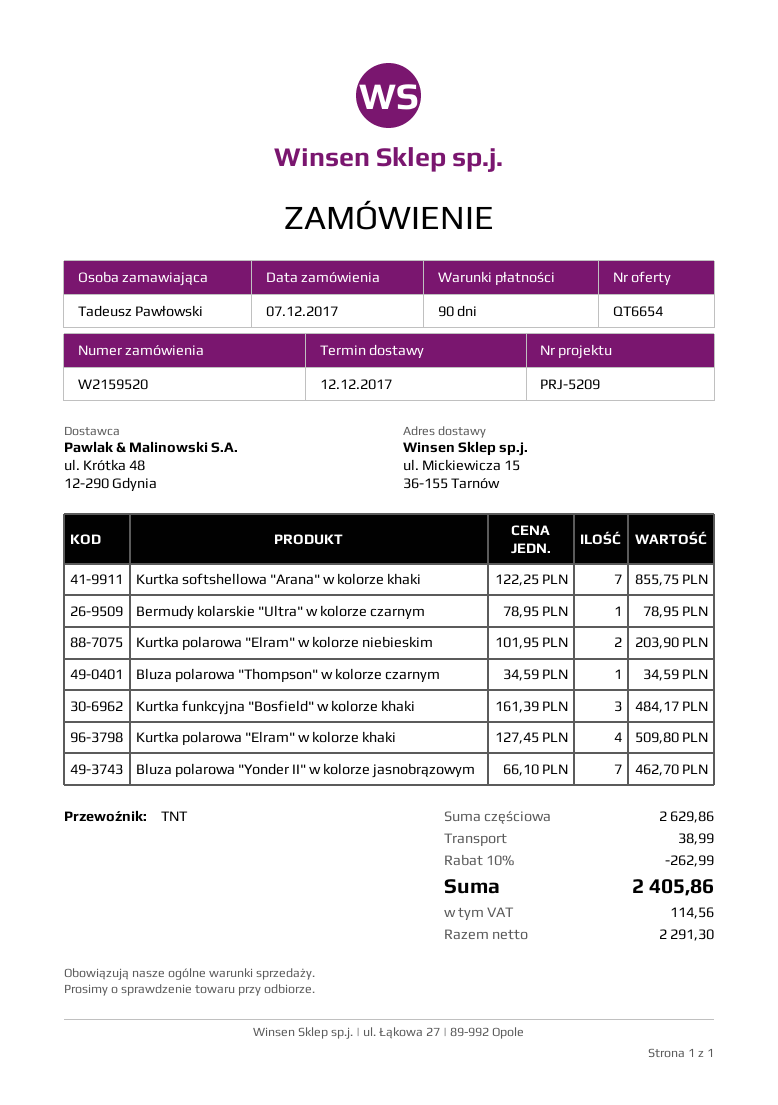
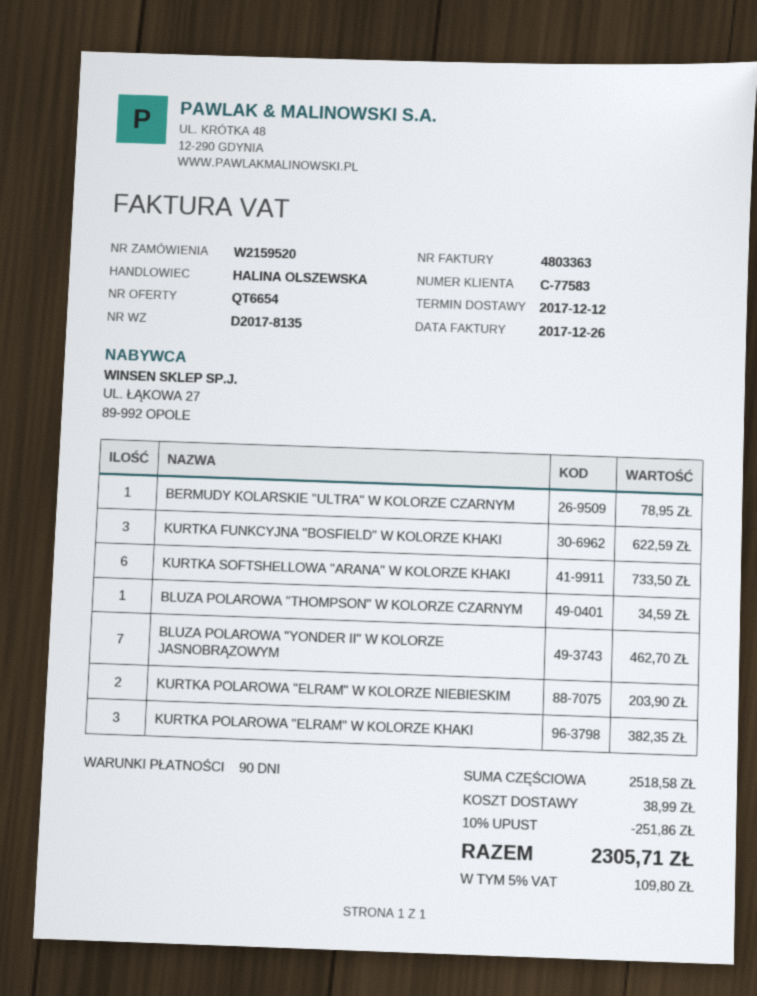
Kurtka softshellowa "Arana" w kolorze khaki: 7 for 855.75 -> 6 for 733.50
Kurtka funkcyjna "Bosfield" w kolorze khaki: 3 for 484.17 -> 3 for 622.59
Kurtka polarowa "Elram" w kolorze khaki: 4 for 509.80 -> 3 for 382.35
subtotal: 2629.86 -> 2518.58
discount: 10% = 262.99 -> 10% = 251.86
tax: 114.56 -> 109.80
total: 2405.86 -> 2305.71

